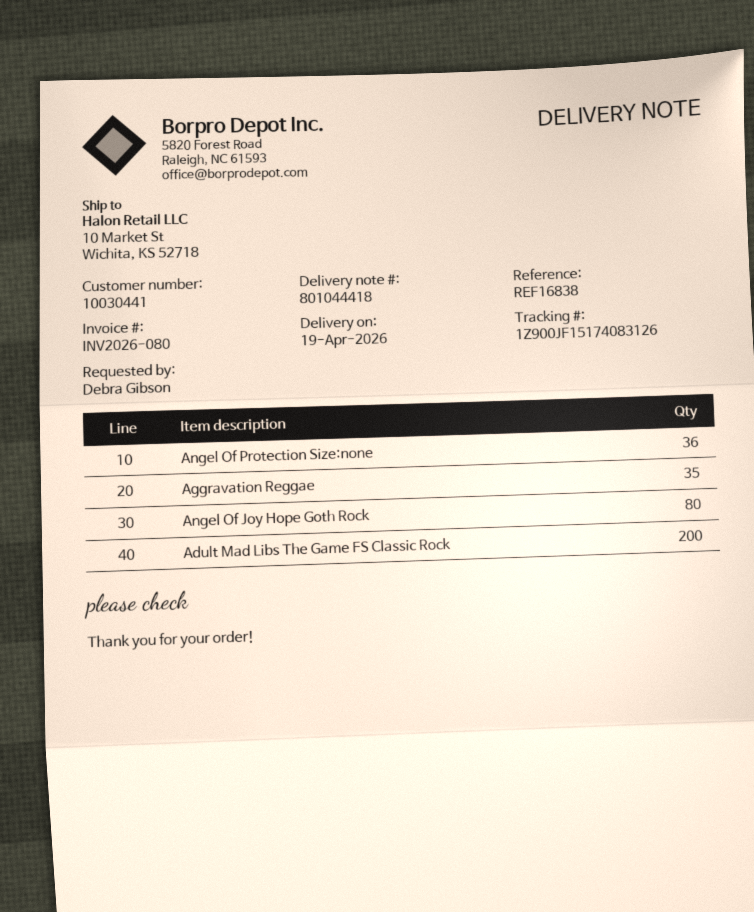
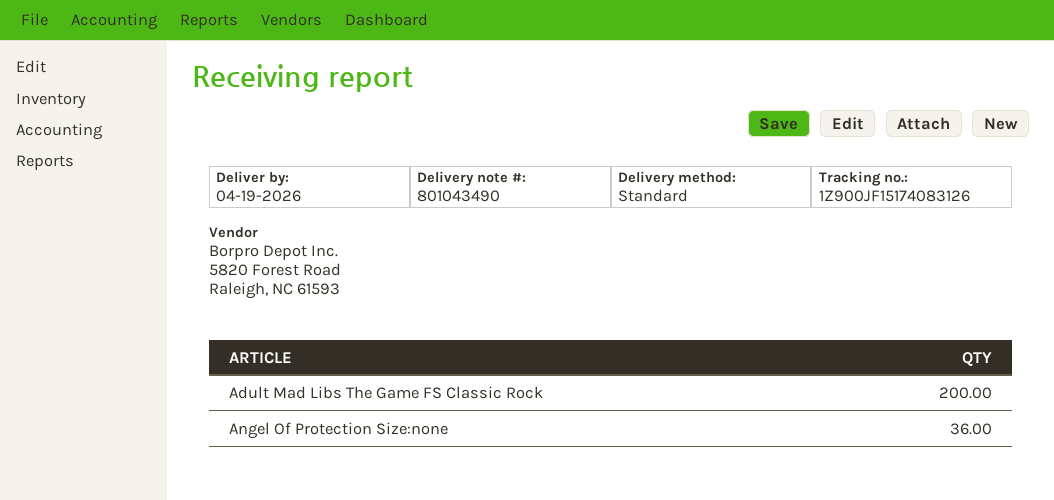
delivery note number: 801044418 -> 801043490
Aggravation Reggae: 35 -> none
Angel Of Joy Hope Goth Rock: 80 -> none

